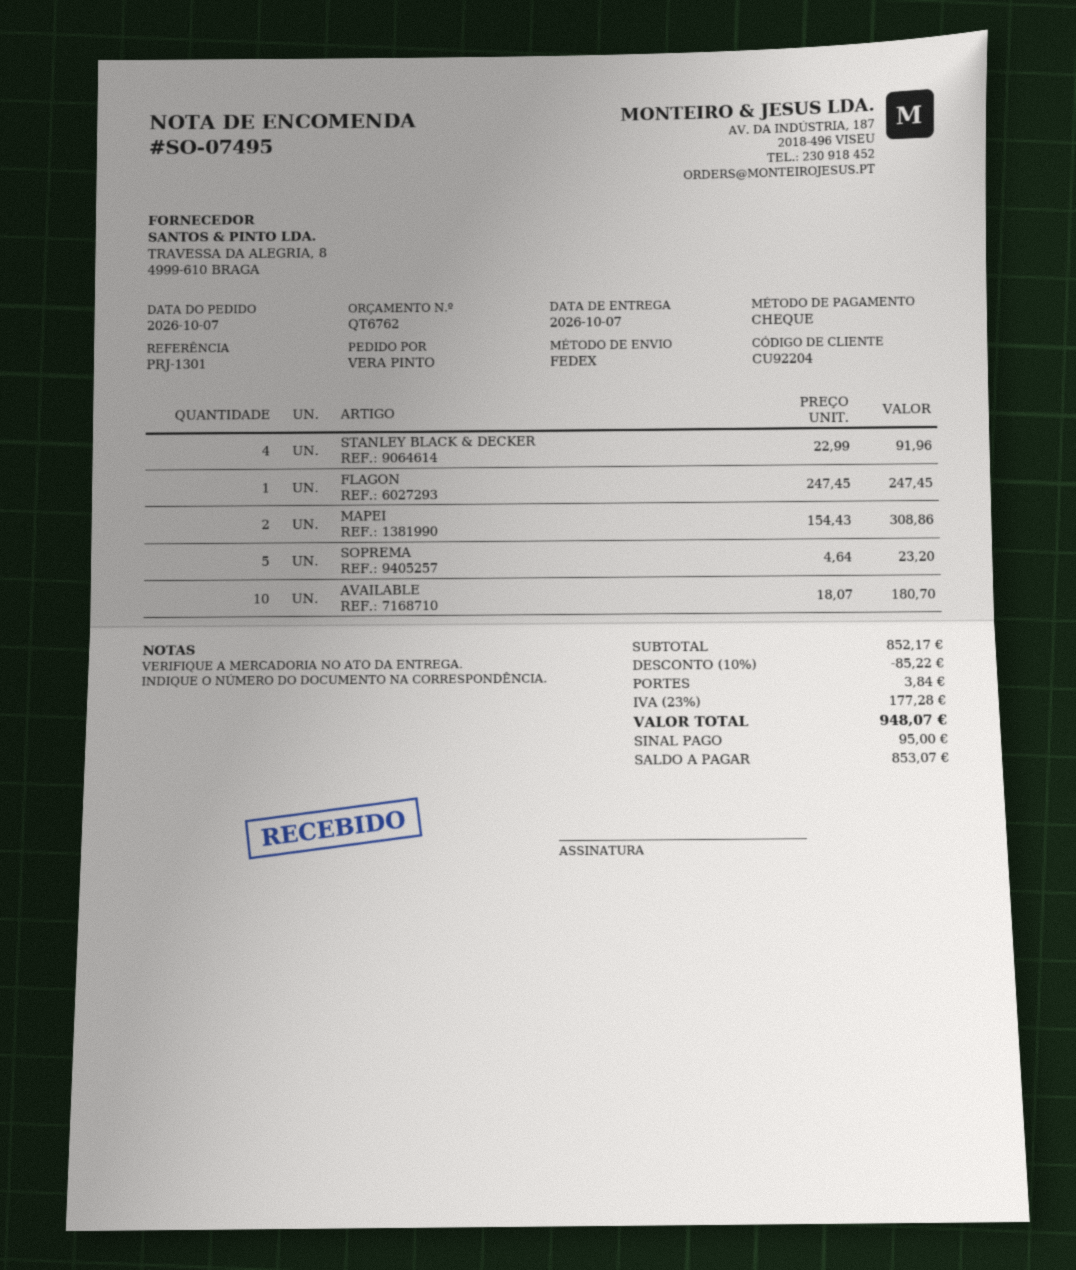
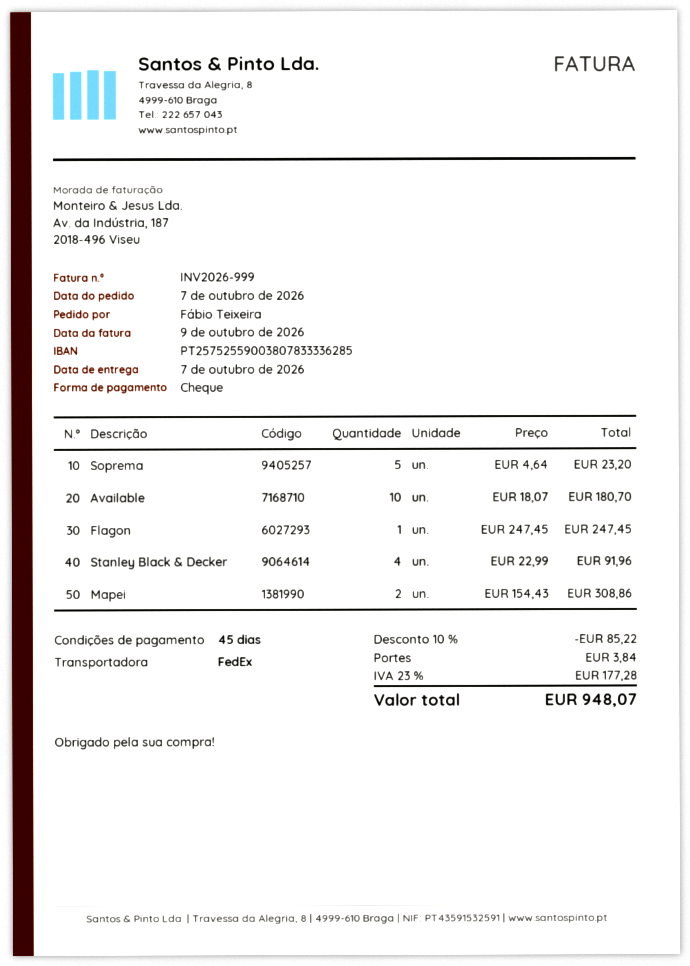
ordered by: VERA PINTO -> Fábio Teixeira

